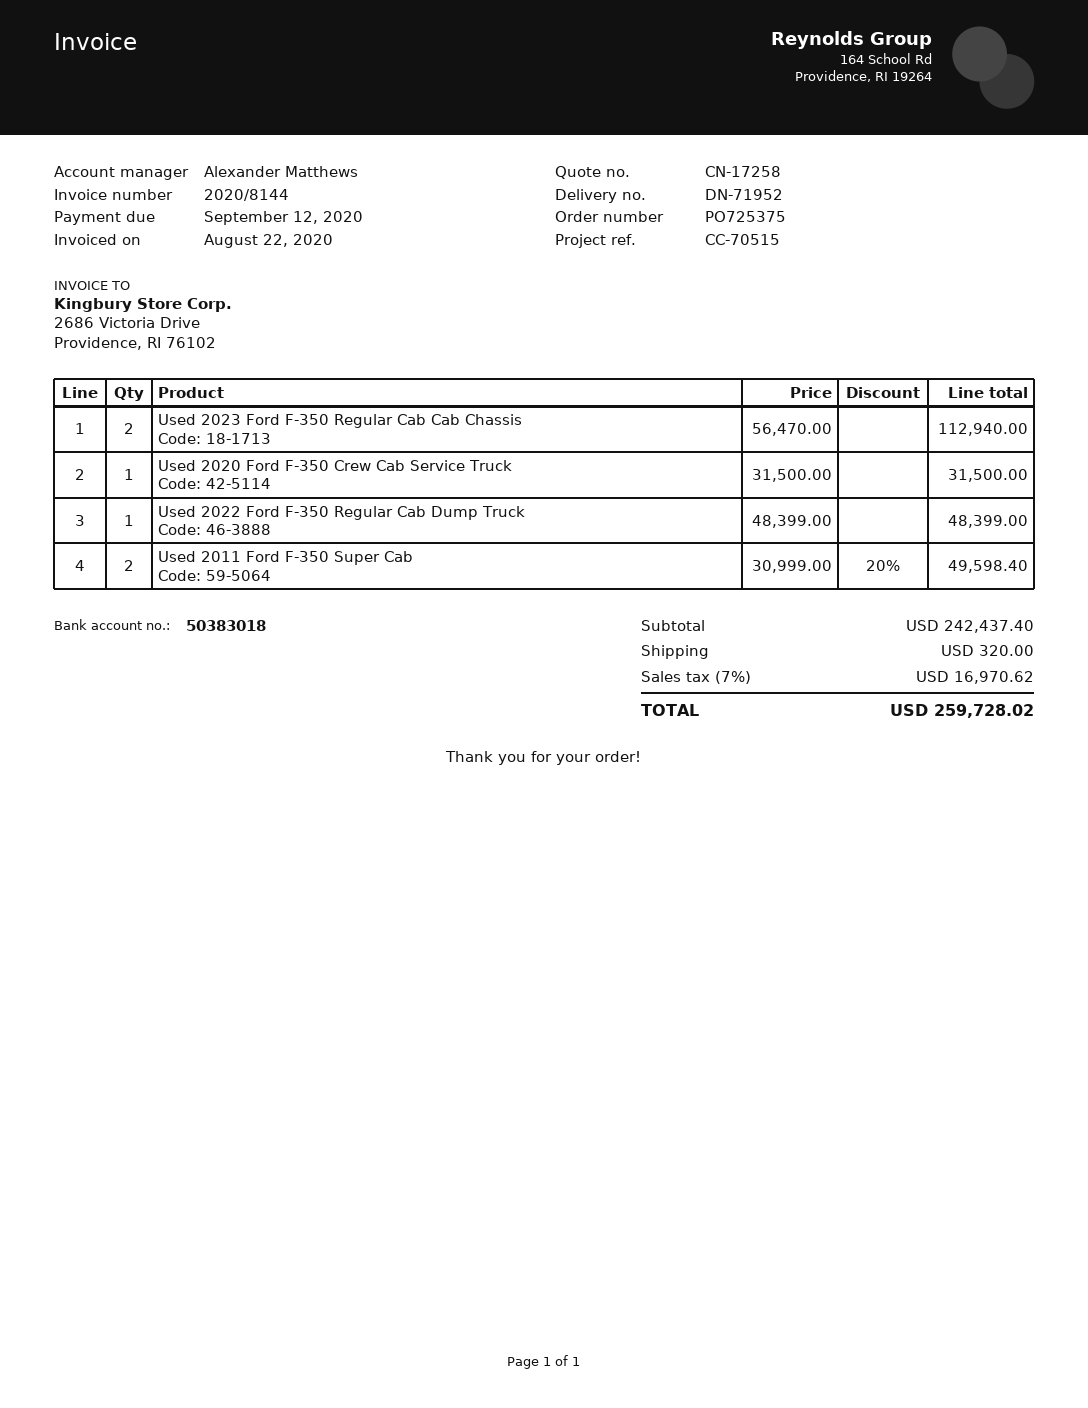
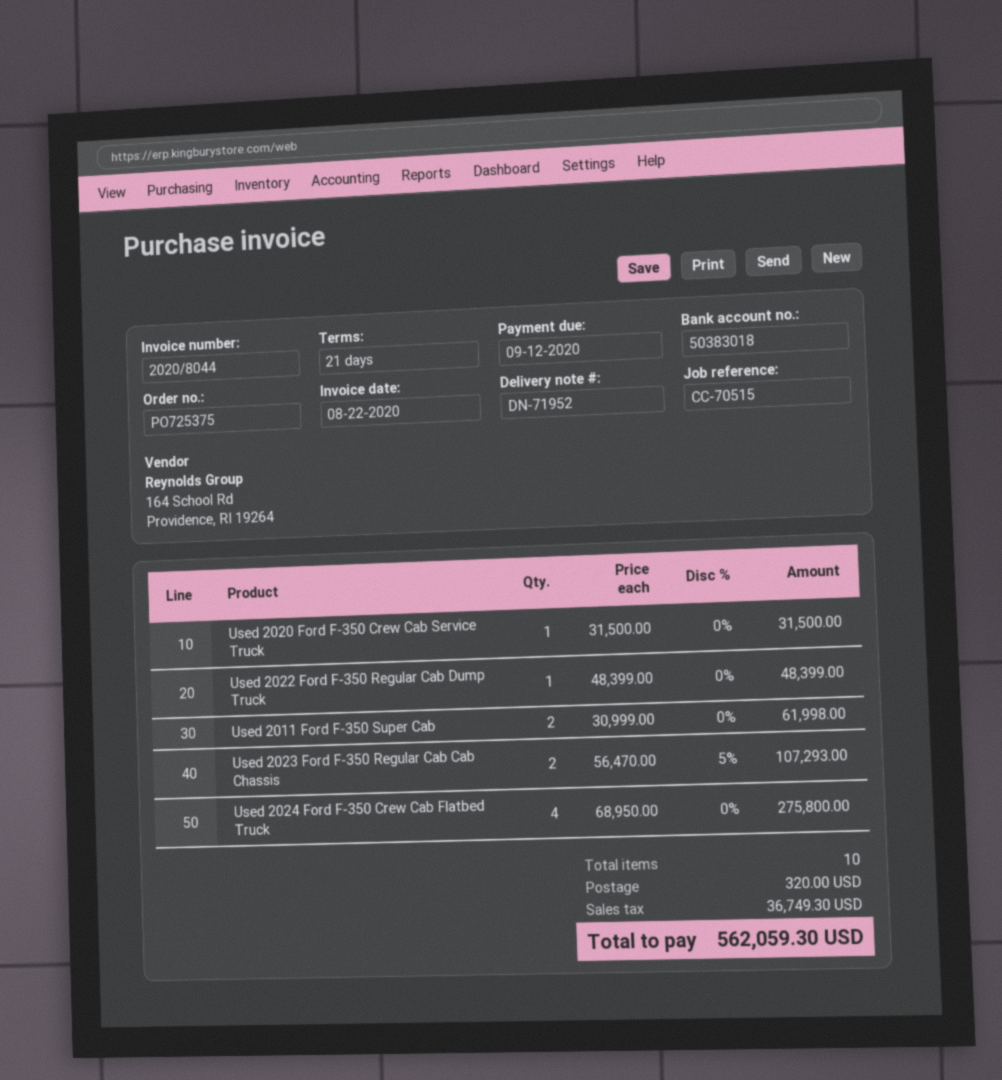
invoice number: 2020/8144 -> 2020/8044
Used 2023 Ford F-350 Regular Cab Cab Chassis: 2 x 56470.00 = 112940.00 -> 2 x 56470.00 - 5% = 107293.00
Used 2011 Ford F-350 Super Cab: 2 x 30999.00 - 20% = 49598.40 -> 2 x 30999.00 = 61998.00
Used 2024 Ford F-350 Crew Cab Flatbed Truck: none -> 4 x 68950.00 = 275800.00
tax: 16970.62 -> 36749.30
total: 259728.02 -> 562059.30

